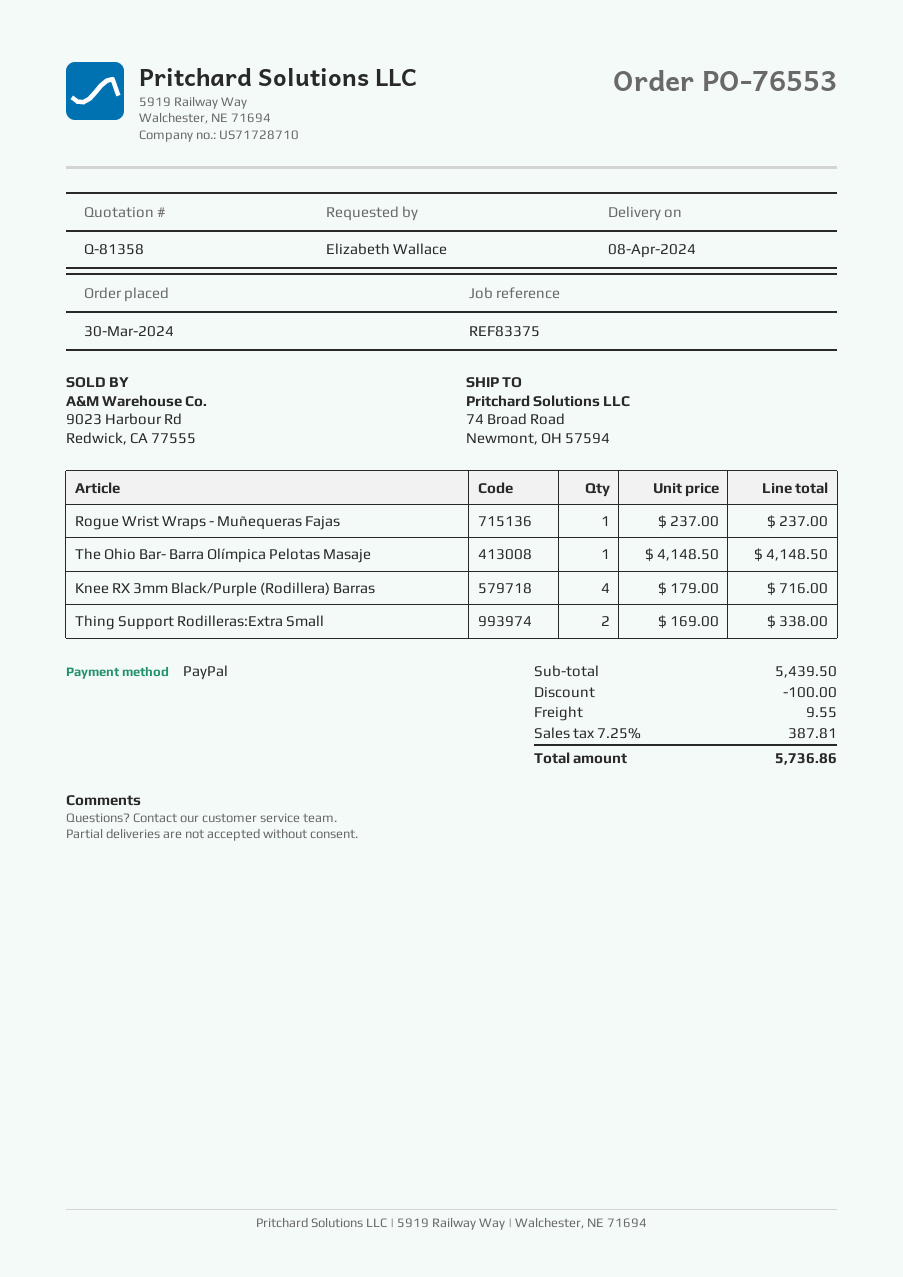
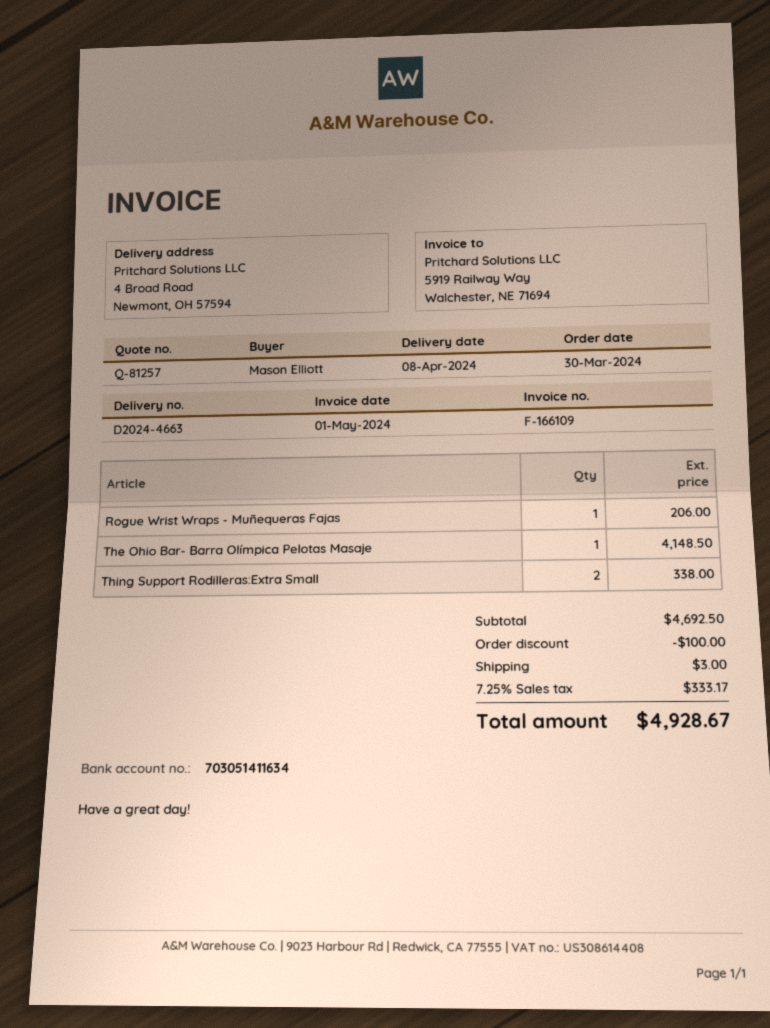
quote number: Q-81358 -> Q-81257
ordered by: Elizabeth Wallace -> Mason Elliott
ship to: 74 Broad Road, Newmont, OH 57594 -> 4 Broad Road, Newmont, OH 57594
Rogue Wrist Wraps - Muñequeras Fajas: 1 for 237.00 -> 1 for 206.00
Knee RX 3mm Black/Purple (Rodillera) Barras: 4 for 716.00 -> none
subtotal: 5439.50 -> 4692.50
shipping: 9.55 -> 3.00
tax: 7.25% = 387.81 -> 7.25% = 333.17
total: 5736.86 -> 4928.67

